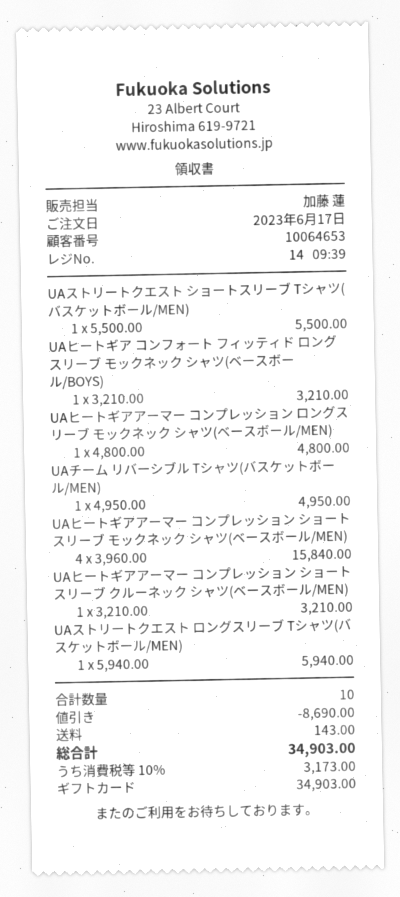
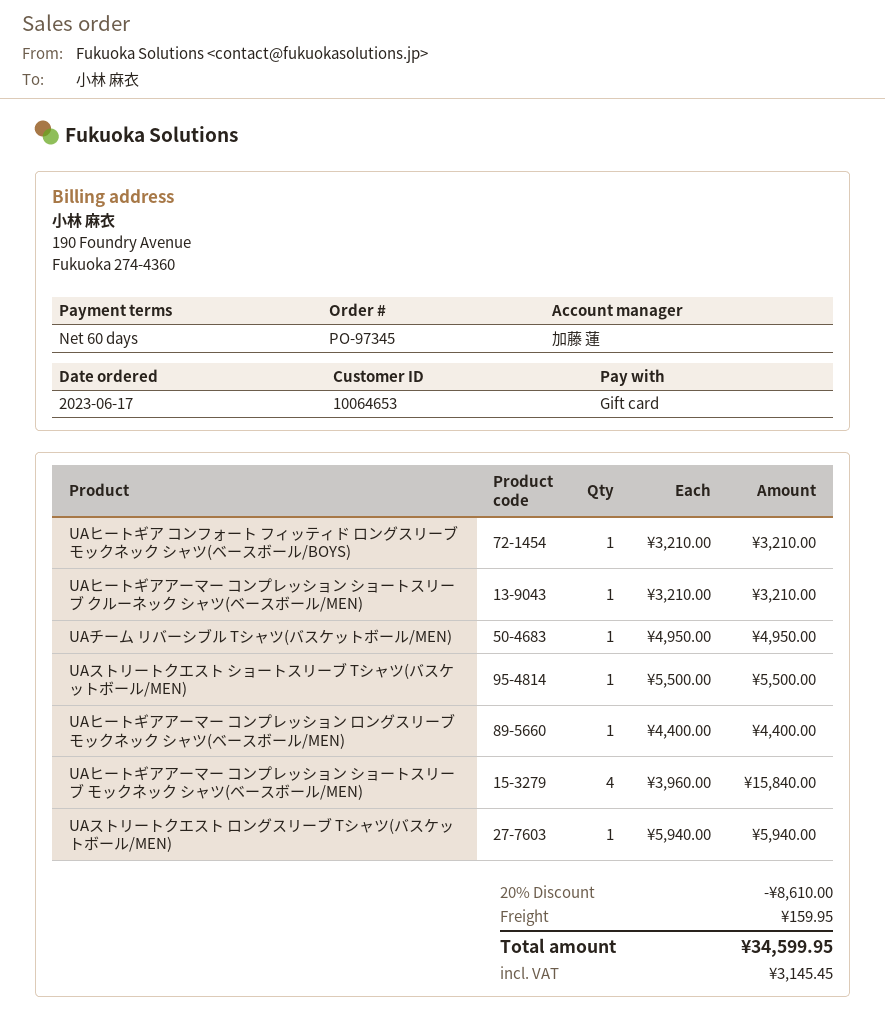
UAヒートギアアーマー コンプレッション ロングスリーブ モックネック シャツ(ベースボール/MEN): 1 x 4800.00 = 4800.00 -> 1 x 4400.00 = 4400.00
discount: 8690.00 -> 8610.00
shipping: 143.00 -> 159.95
tax: 3173.00 -> 3145.45
total: 34903.00 -> 34599.95

